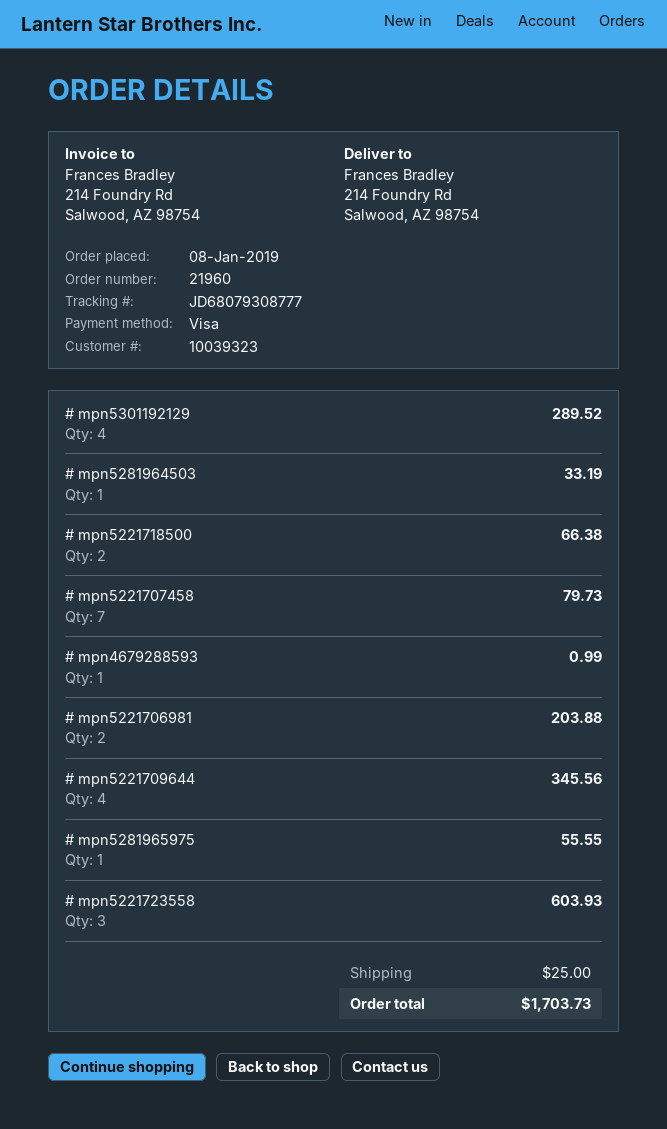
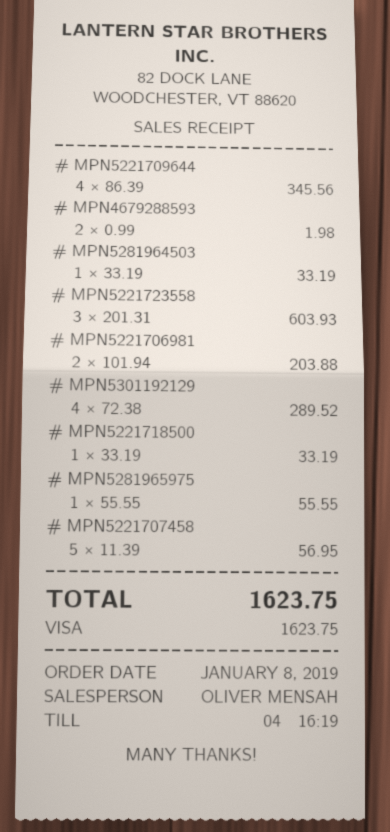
# mpn5221718500: 2 for 66.38 -> 1 for 33.19
# mpn5221707458: 7 for 79.73 -> 5 for 56.95
# mpn4679288593: 1 for 0.99 -> 2 for 1.98
shipping: 25.00 -> none
total: 1703.73 -> 1623.75

